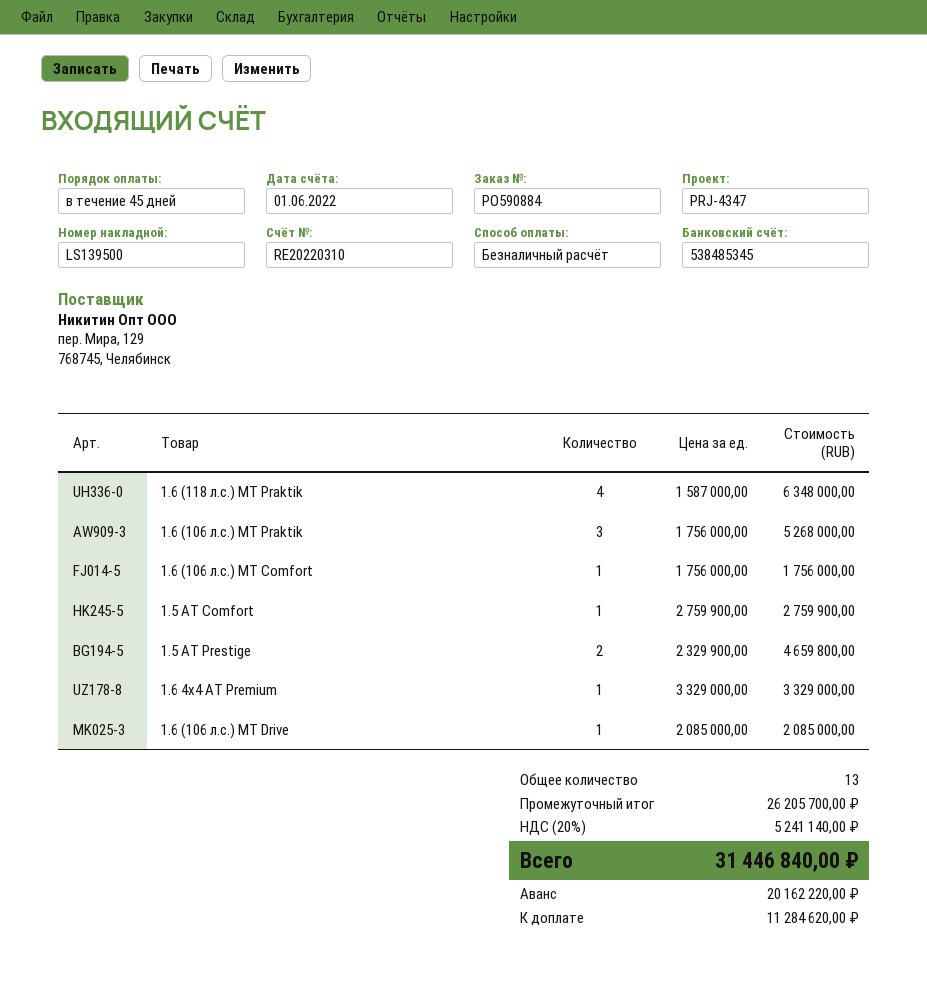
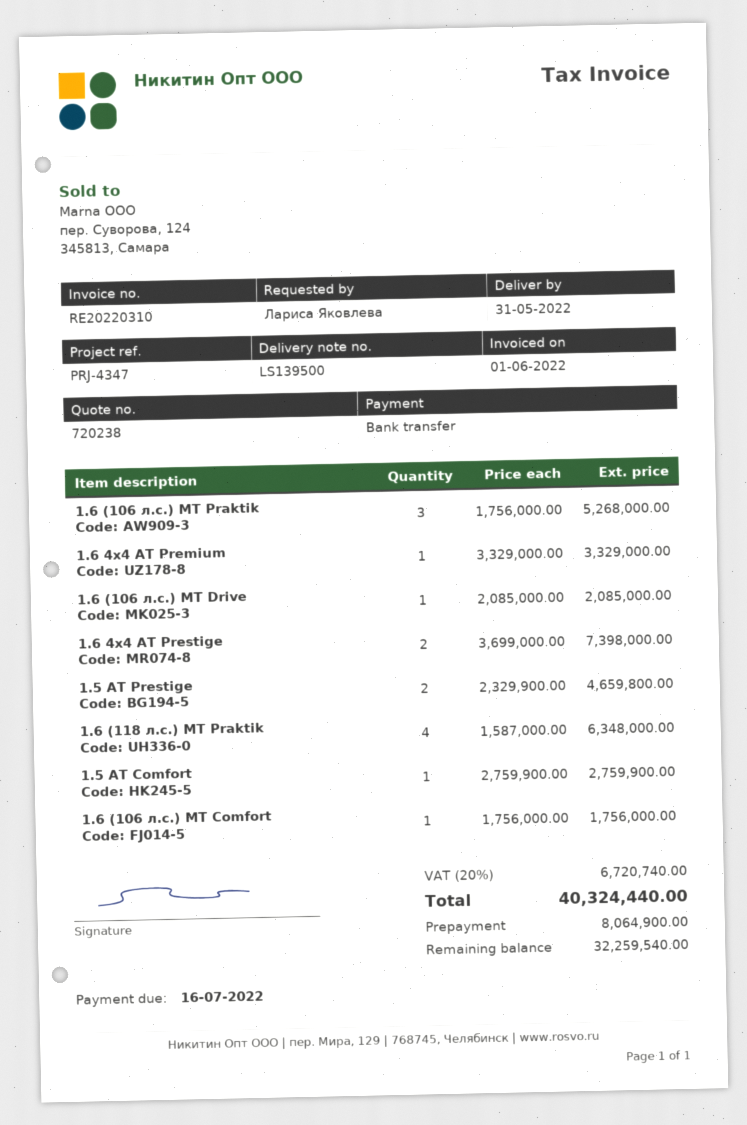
1.6 4x4 AT Prestige: none -> 2 x 3699000.00 = 7398000.00
tax: 20% = 5241140.00 -> 20% = 6720740.00
total: 31446840.00 -> 40324440.00
deposit: 20162220.00 -> 8064900.00
balance: 11284620.00 -> 32259540.00

